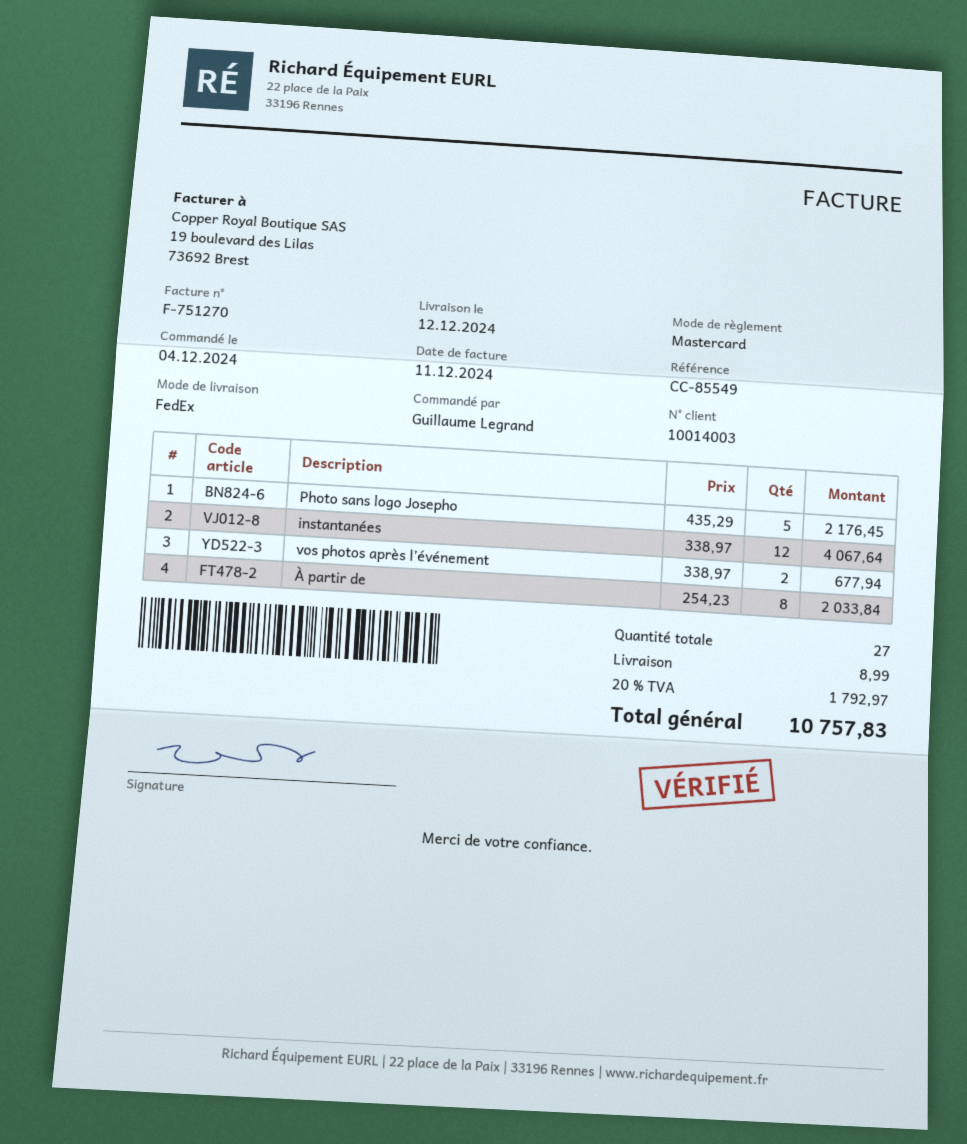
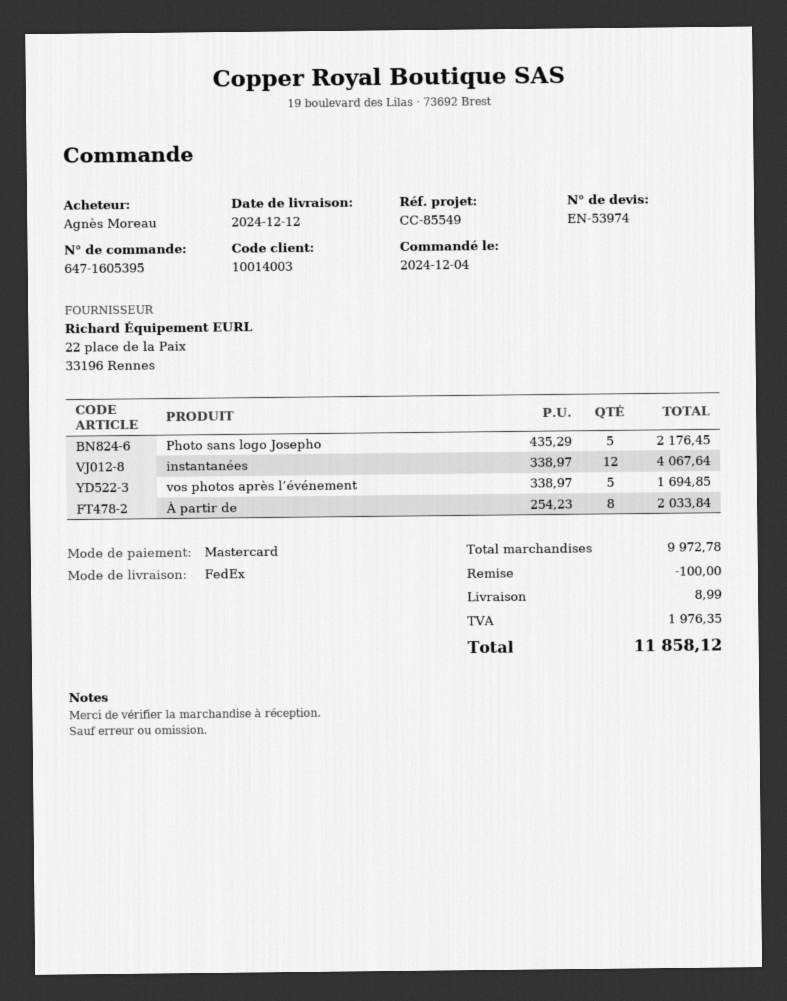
ordered by: Guillaume Legrand -> Agnès Moreau
vos photos après l’événement: 2 x 338.97 = 677.94 -> 5 x 338.97 = 1694.85
discount: none -> 100.00
tax: 1792.97 -> 1976.35
total: 10757.83 -> 11858.12

